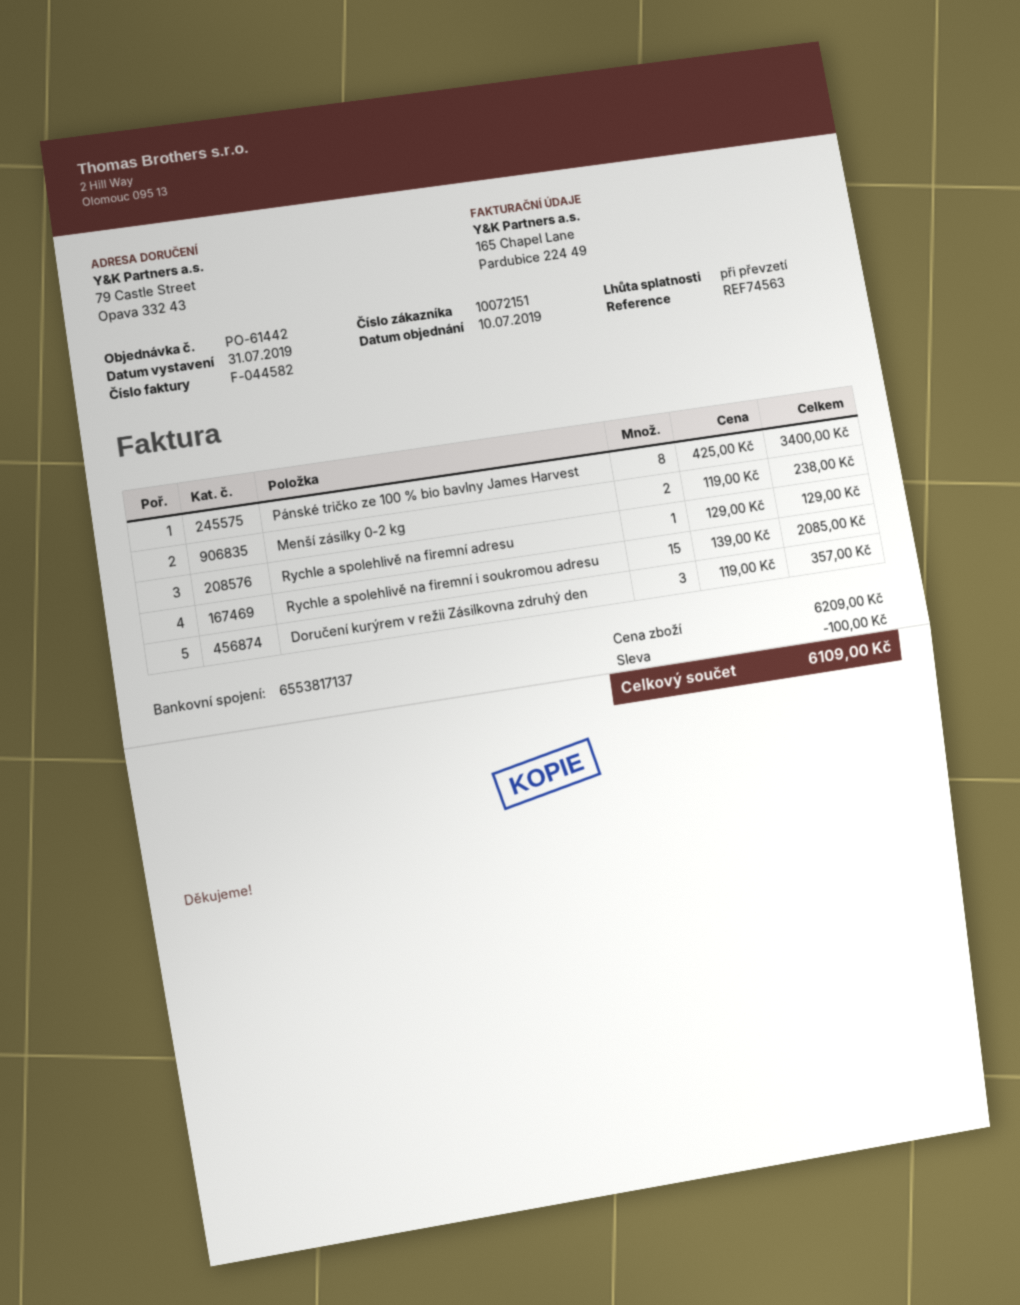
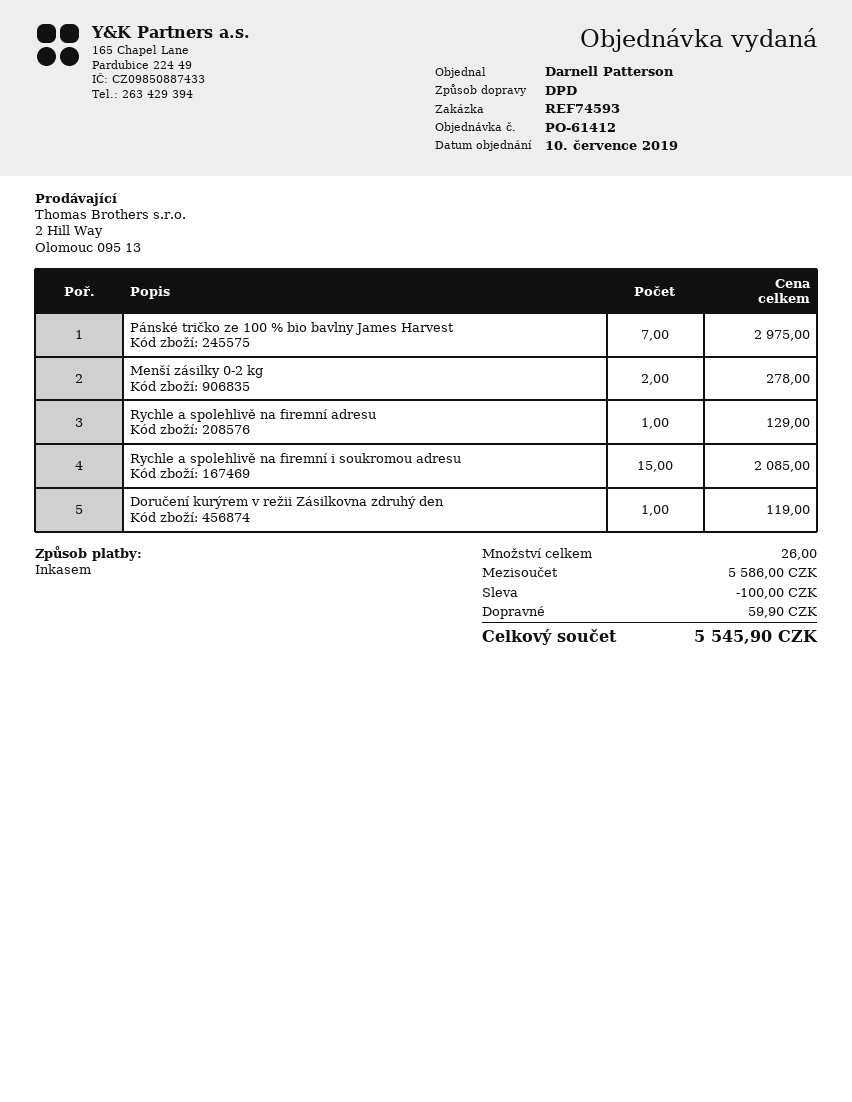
order number: PO-61442 -> PO-61412
reference: REF74563 -> REF74593
Pánské tričko ze 100 % bio bavlny James Harvest: 8 for 3400.00 -> 7 for 2975.00
Menší zásilky 0-2 kg: 2 for 238.00 -> 2 for 278.00
Doručení kurýrem v režii Zásilkovna zdruhý den: 3 for 357.00 -> 1 for 119.00
subtotal: 6209.00 -> 5586.00
shipping: none -> 59.90
total: 6109.00 -> 5545.90

